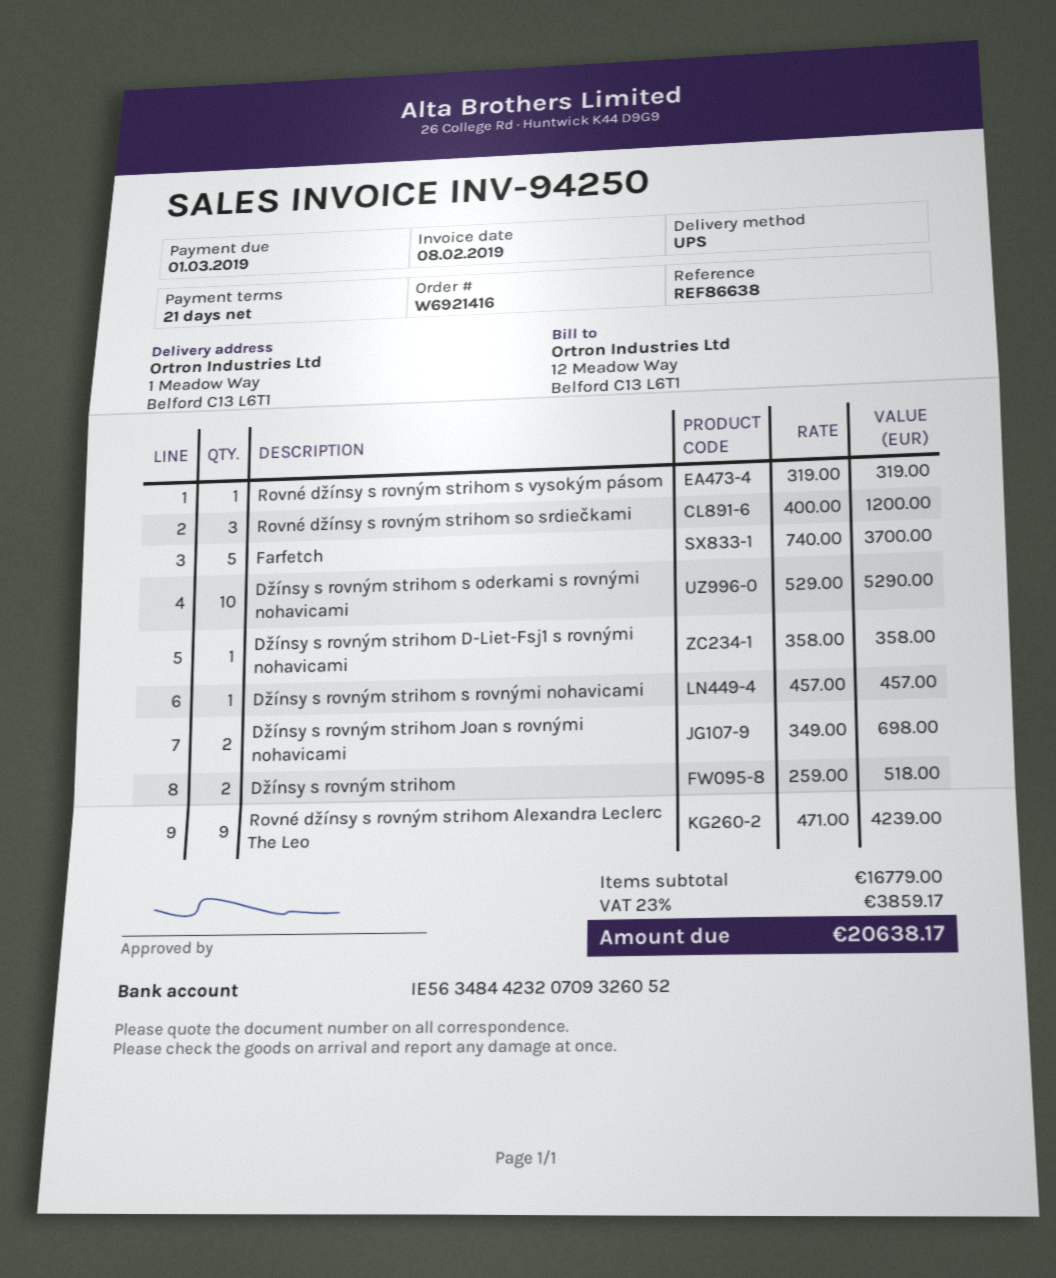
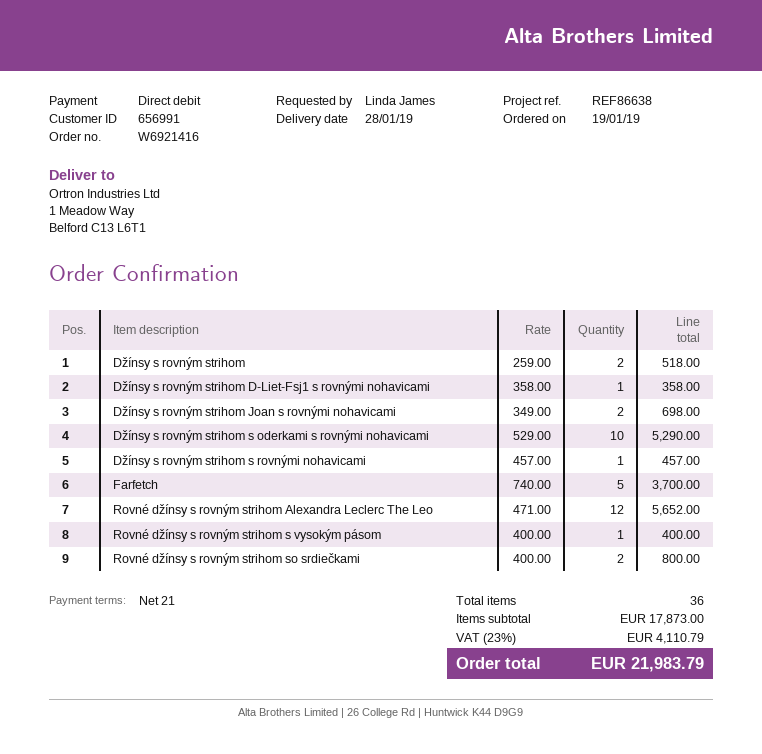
Rovné džínsy s rovným strihom s vysokým pásom: 1 x 319.00 = 319.00 -> 1 x 400.00 = 400.00
Rovné džínsy s rovným strihom so srdiečkami: 3 x 400.00 = 1200.00 -> 2 x 400.00 = 800.00
Rovné džínsy s rovným strihom Alexandra Leclerc The Leo: 9 x 471.00 = 4239.00 -> 12 x 471.00 = 5652.00
subtotal: 16779.00 -> 17873.00
tax: 23% = 3859.17 -> 23% = 4110.79
total: 20638.17 -> 21983.79

